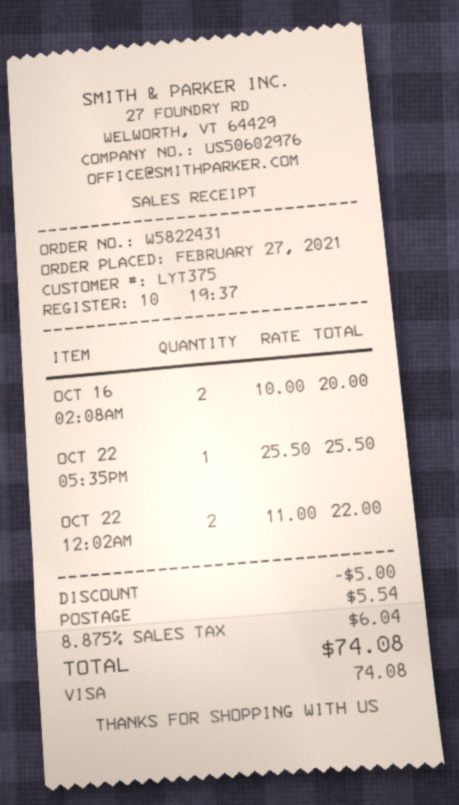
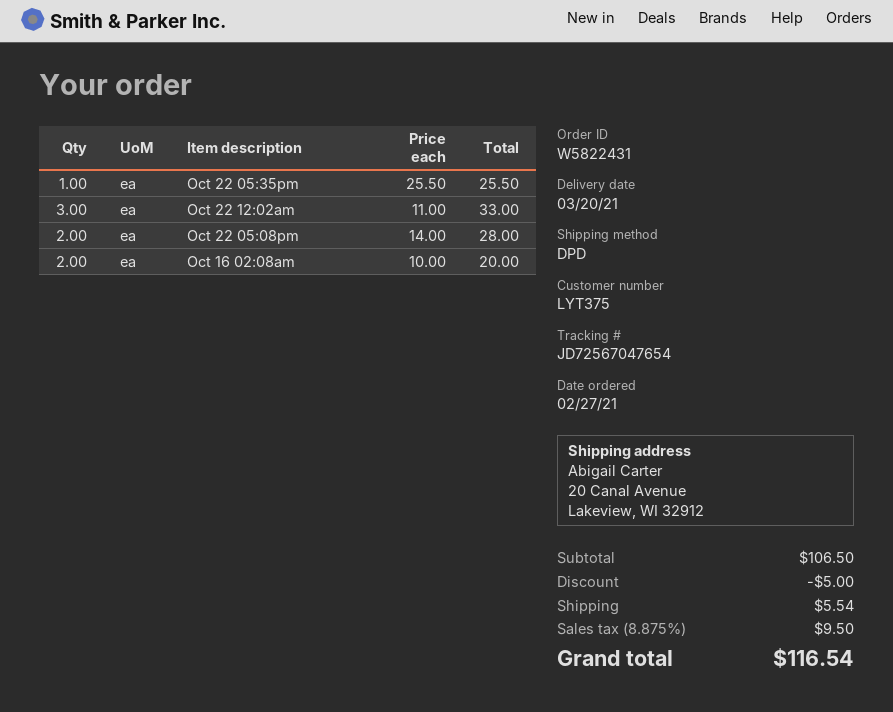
OCT 22 12:02AM: 2 x 11.00 = 22.00 -> 3 x 11.00 = 33.00
Oct 22 05:08pm: none -> 2 x 14.00 = 28.00
tax: 8.875% = 6.04 -> 8.875% = 9.50
total: 74.08 -> 116.54

